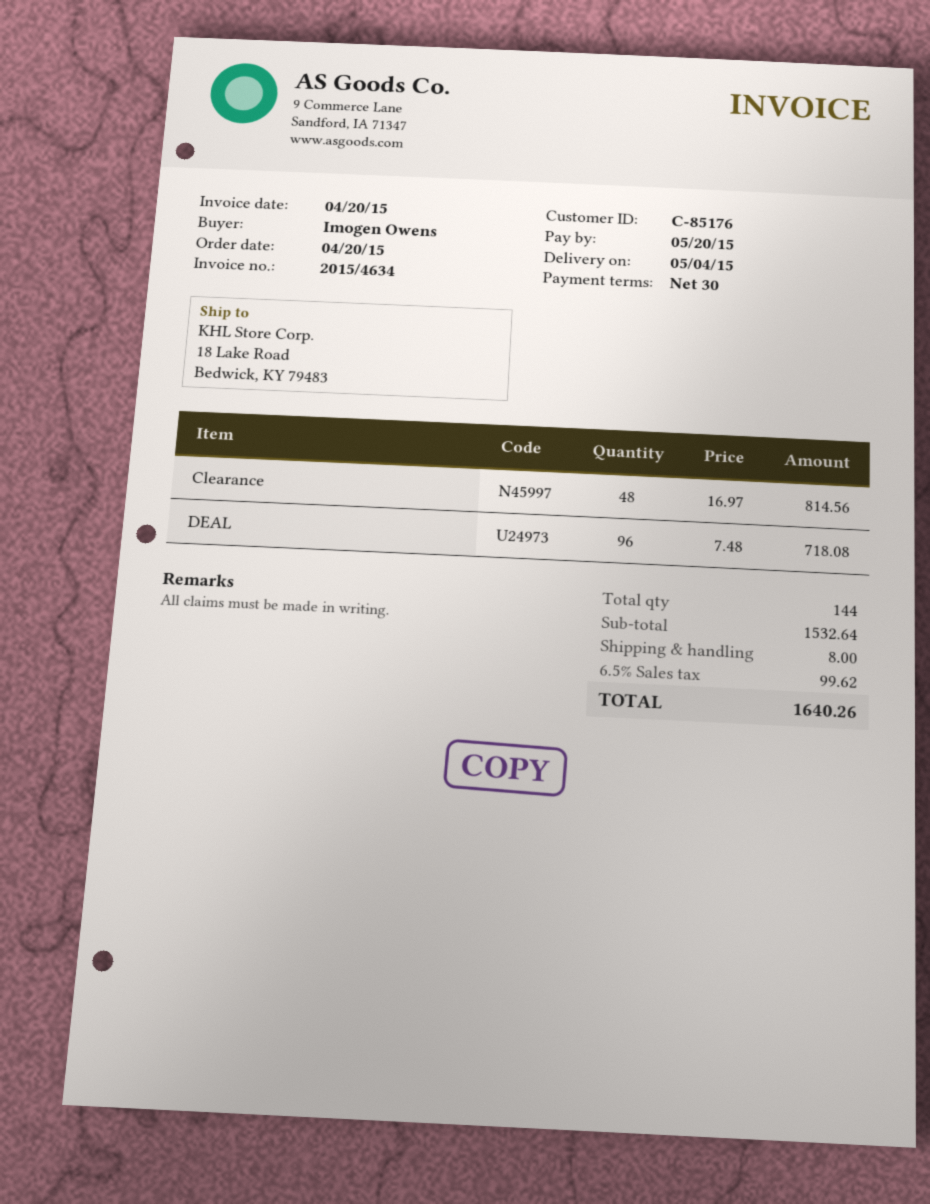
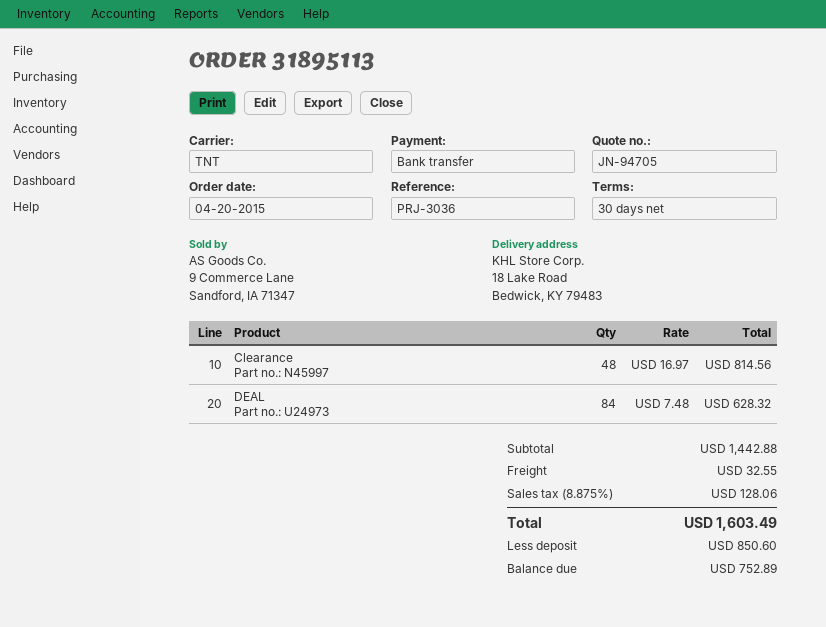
DEAL: 96 x 7.48 = 718.08 -> 84 x 7.48 = 628.32
subtotal: 1532.64 -> 1442.88
shipping: 8.00 -> 32.55
tax: 6.5% = 99.62 -> 8.875% = 128.06
total: 1640.26 -> 1603.49

